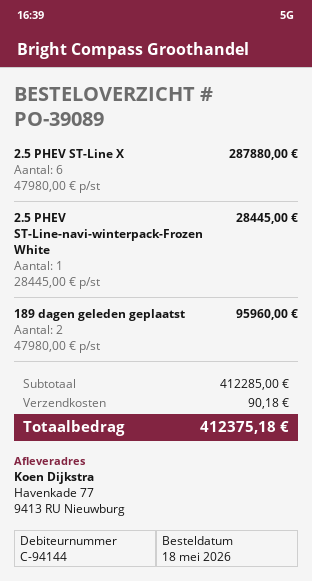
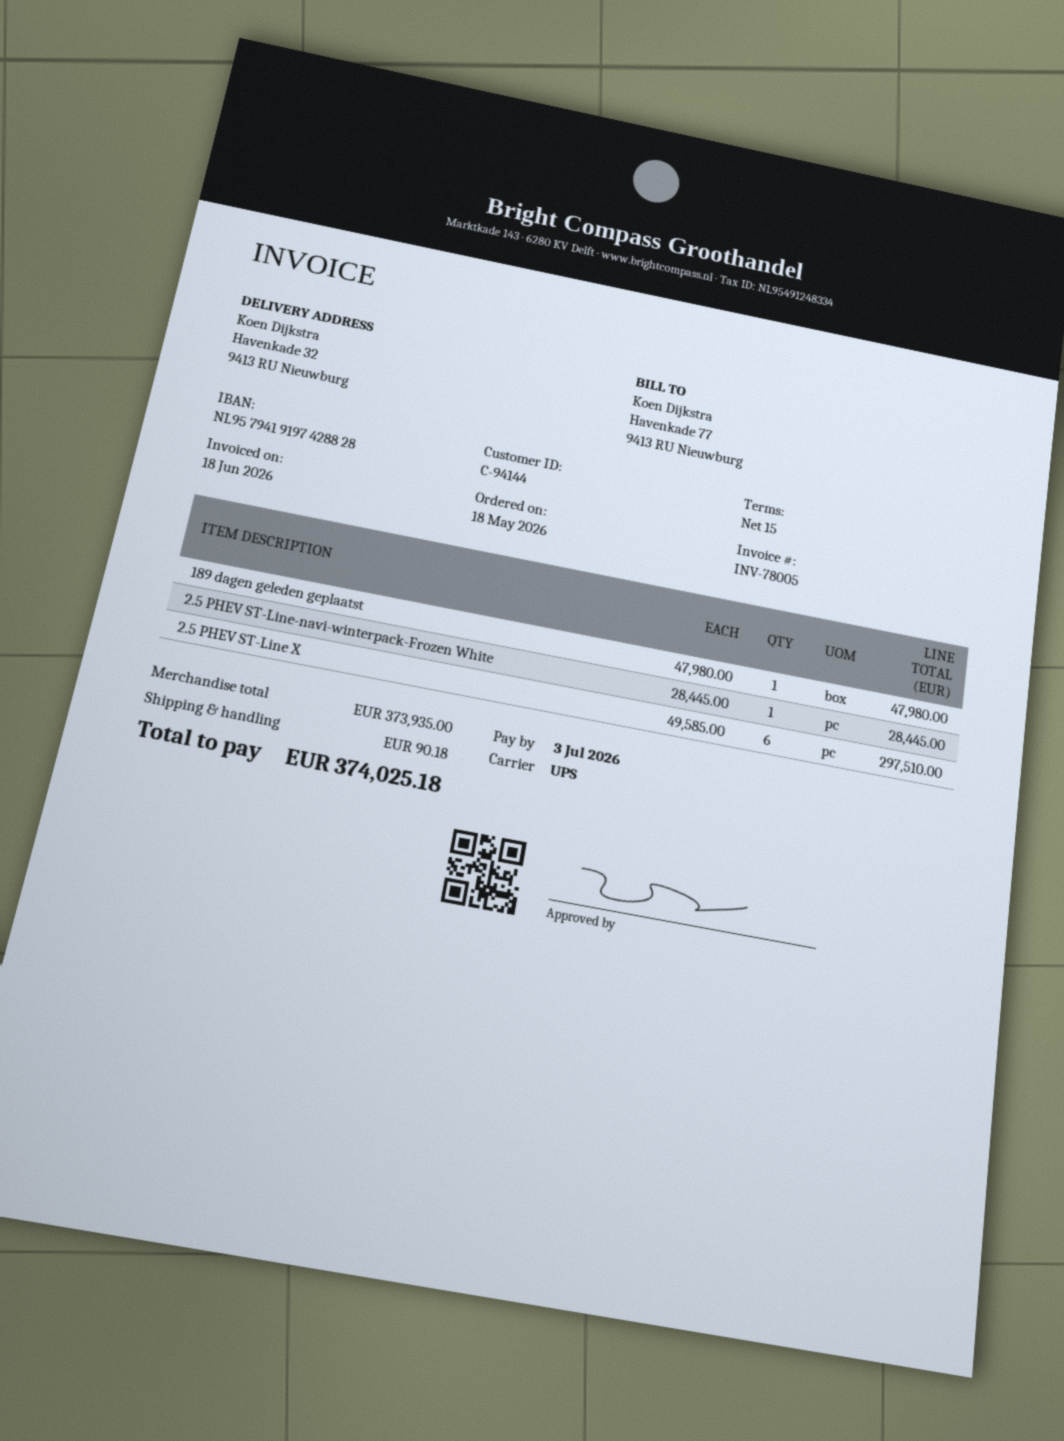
ship to: Havenkade 77, 9413 RU Nieuwburg -> Havenkade 32, 9413 RU Nieuwburg
2.5 PHEV ST-Line X: 6 x 47980.00 = 287880.00 -> 6 x 49585.00 = 297510.00
189 dagen geleden geplaatst: 2 x 47980.00 = 95960.00 -> 1 x 47980.00 = 47980.00
subtotal: 412285.00 -> 373935.00
total: 412375.18 -> 374025.18

